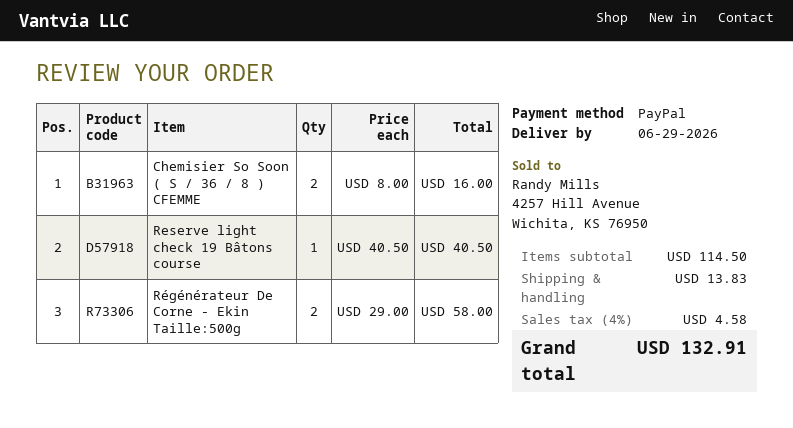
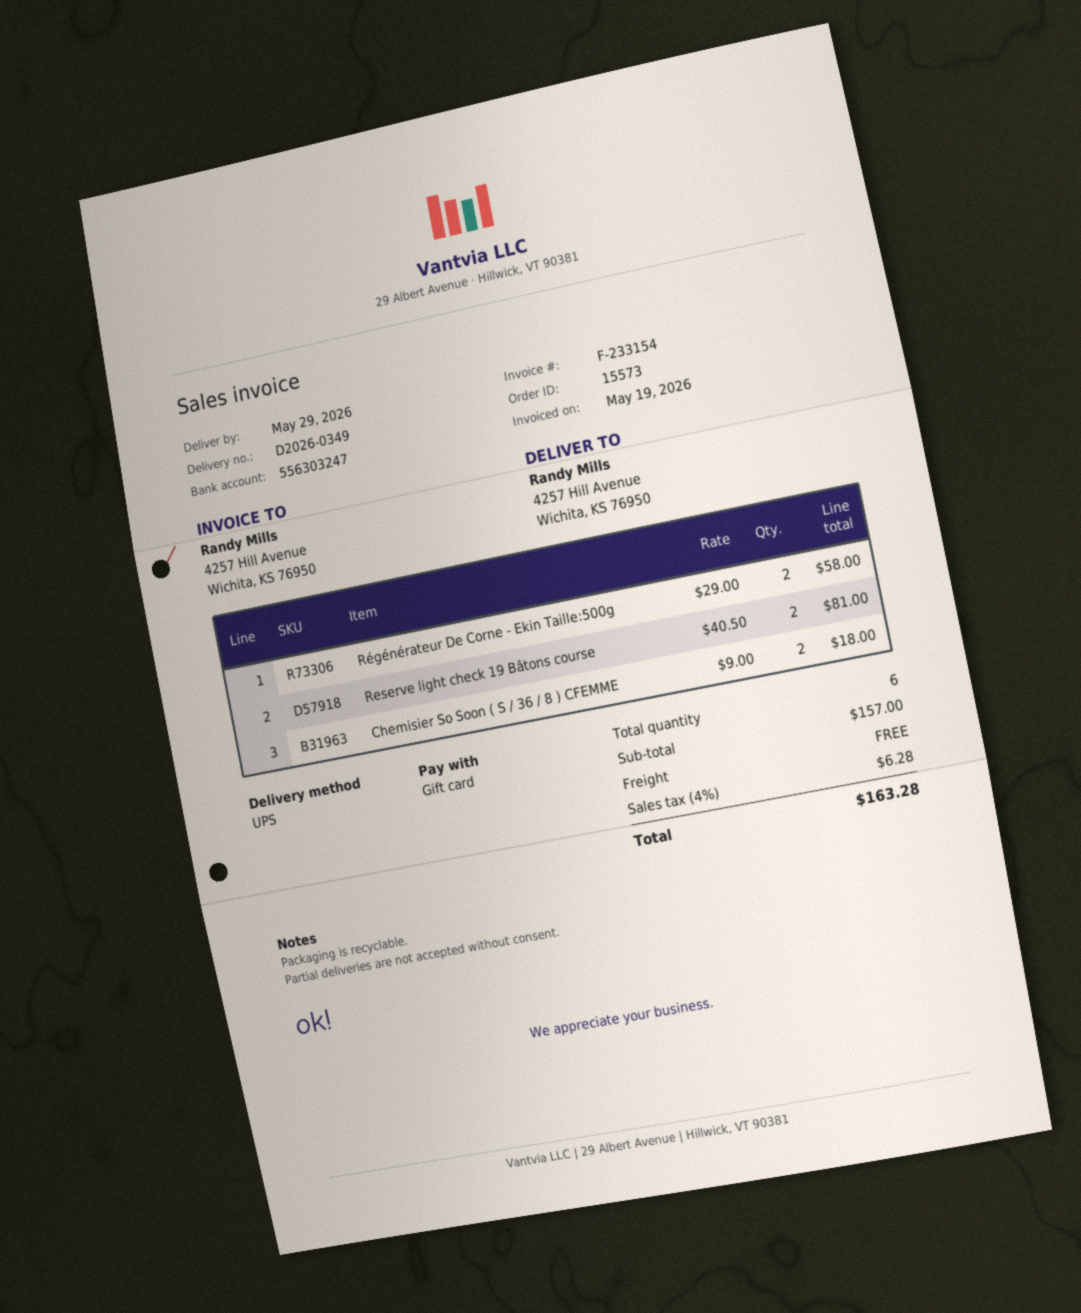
delivery date: 2026-06-29 -> 2026-05-29
payment method: PayPal -> gift card
Chemisier So Soon ( S / 36 / 8 ) CFEMME: 2 x 8.00 = 16.00 -> 2 x 9.00 = 18.00
Reserve light check 19 Bâtons course: 1 x 40.50 = 40.50 -> 2 x 40.50 = 81.00
subtotal: 114.50 -> 157.00
shipping: 13.83 -> 0.00
tax: 4% = 4.58 -> 4% = 6.28
total: 132.91 -> 163.28

